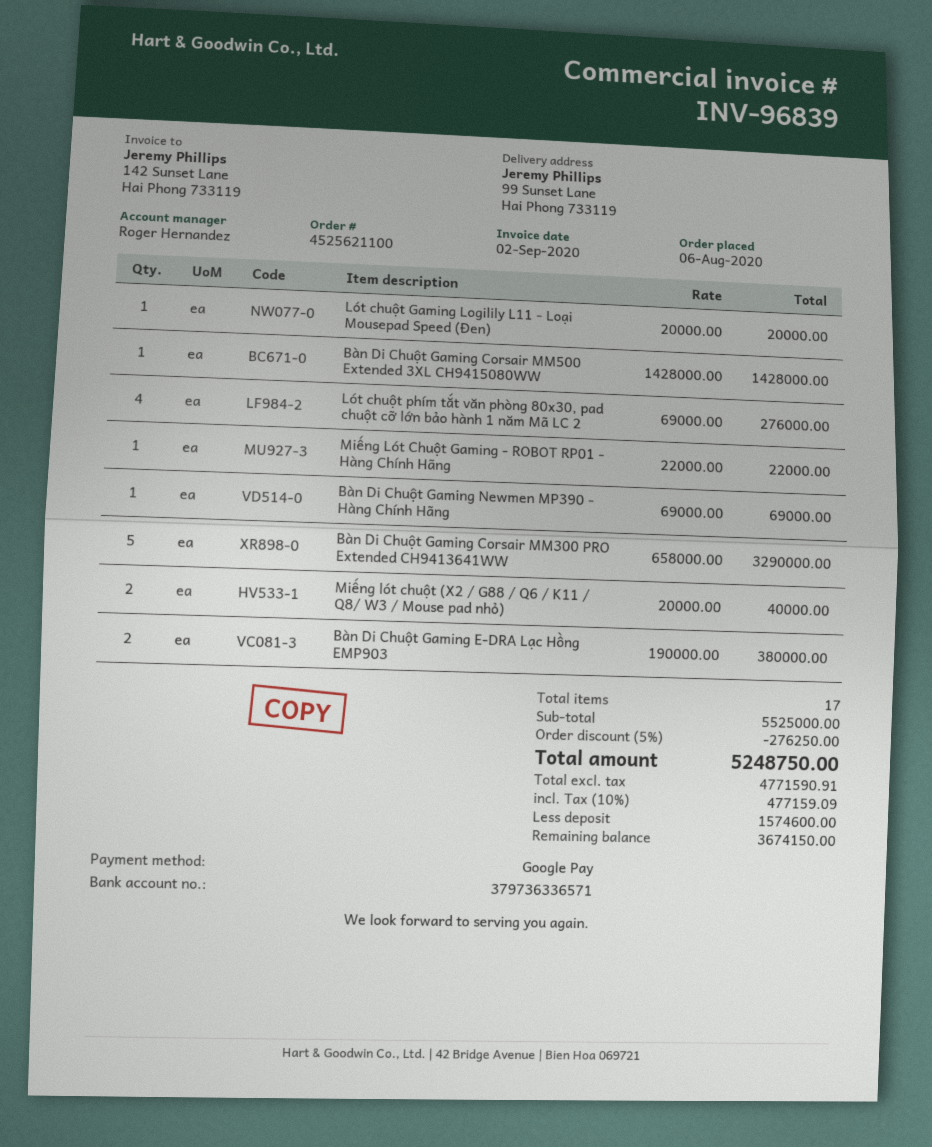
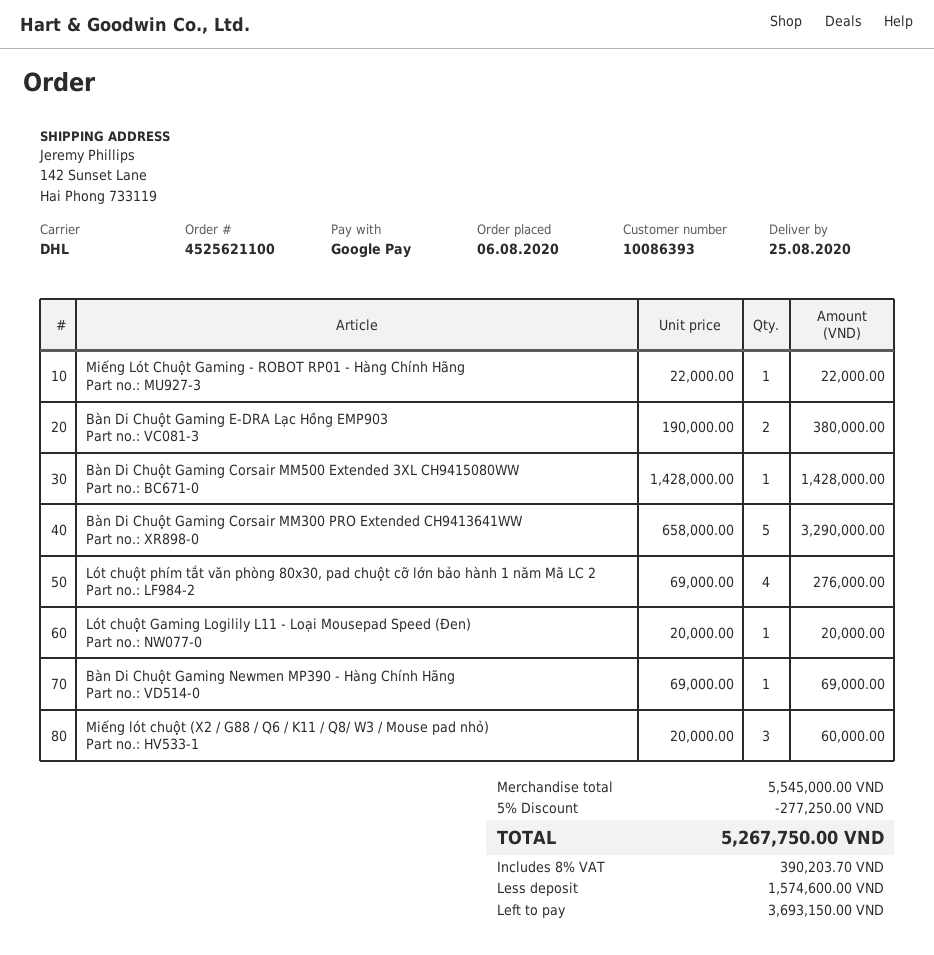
ship to: 99 Sunset Lane, Hai Phong 733119 -> 142 Sunset Lane, Hai Phong 733119
Miếng lót chuột (X2 / G88 / Q6 / K11 / Q8/ W3 / Mouse pad nhỏ): 2 x 20000.00 = 40000.00 -> 3 x 20000.00 = 60000.00
subtotal: 5525000.00 -> 5545000.00
discount: 5% = 276250.00 -> 5% = 277250.00
tax: 10% = 477159.09 -> 8% = 390203.70
total: 5248750.00 -> 5267750.00
balance: 3674150.00 -> 3693150.00

